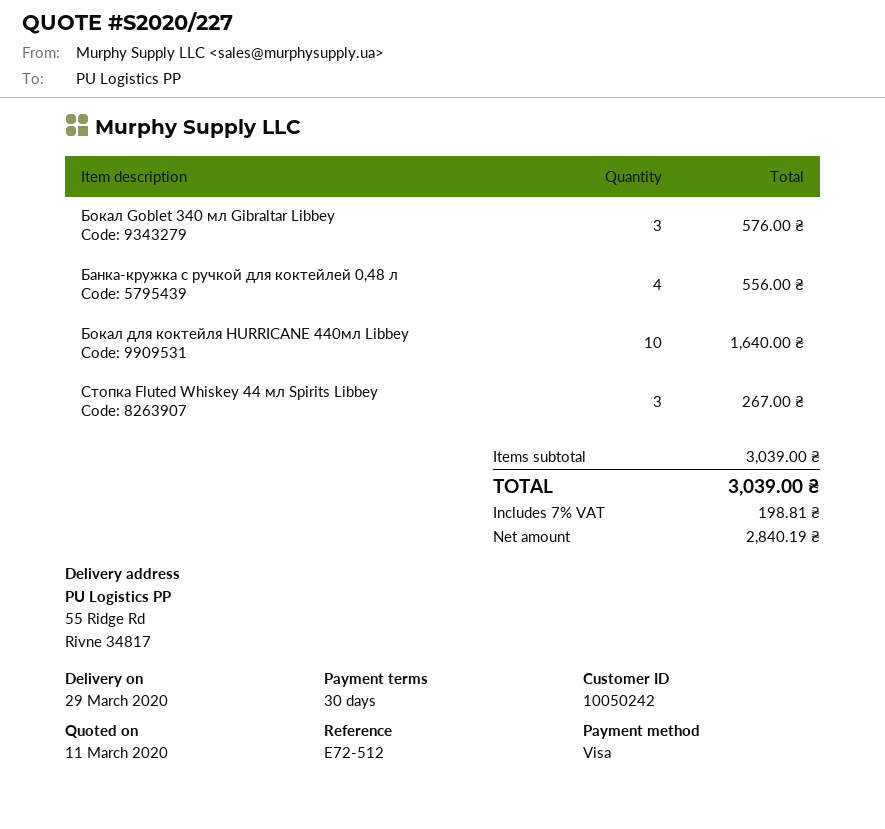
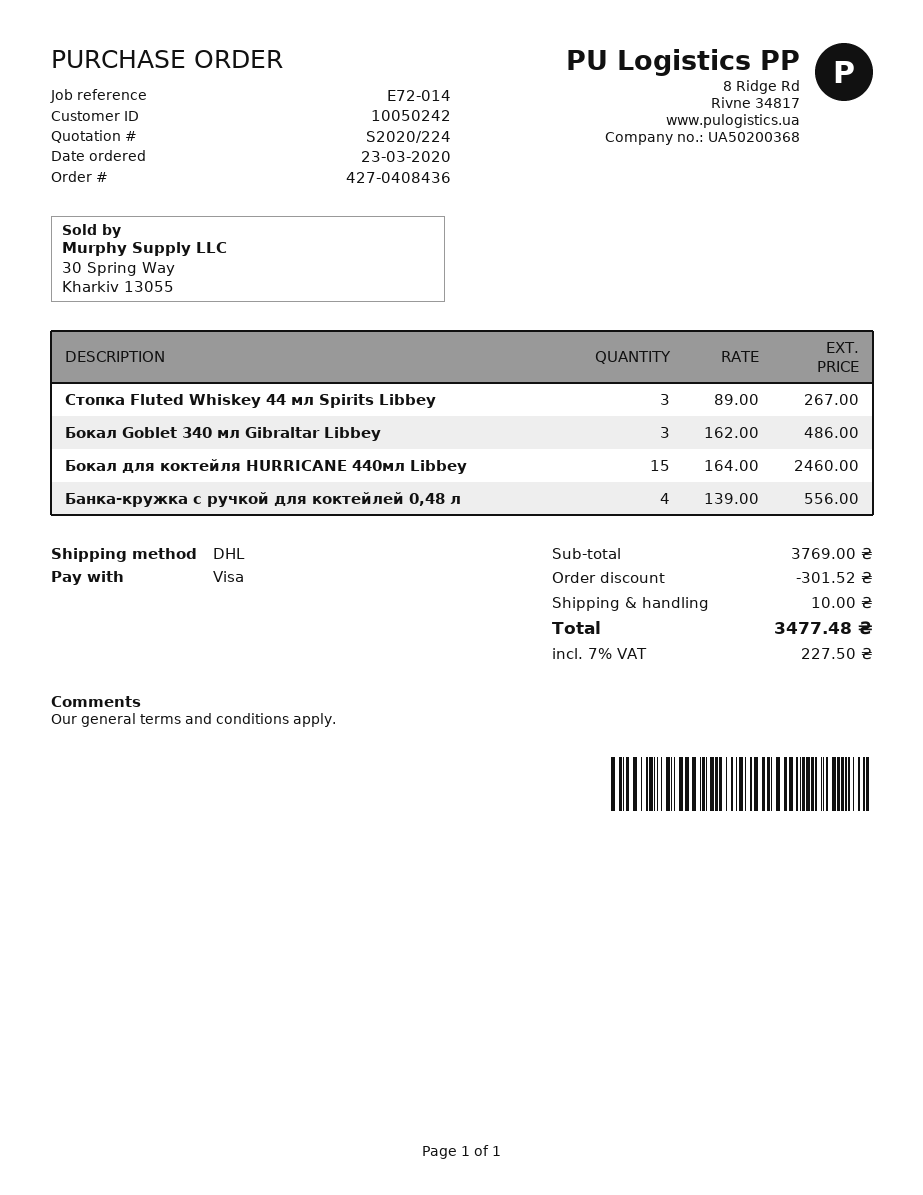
quote number: S2020/227 -> S2020/224
reference: E72-512 -> E72-014
Бокал Goblet 340 мл Gibraltar Libbey: 3 for 576.00 -> 3 for 486.00
Бокал для коктейля HURRICANE 440мл Libbey: 10 for 1640.00 -> 15 for 2460.00
subtotal: 3039.00 -> 3769.00
discount: none -> 301.52
shipping: none -> 10.00
tax: 7% = 198.81 -> 7% = 227.50
total: 3039.00 -> 3477.48

